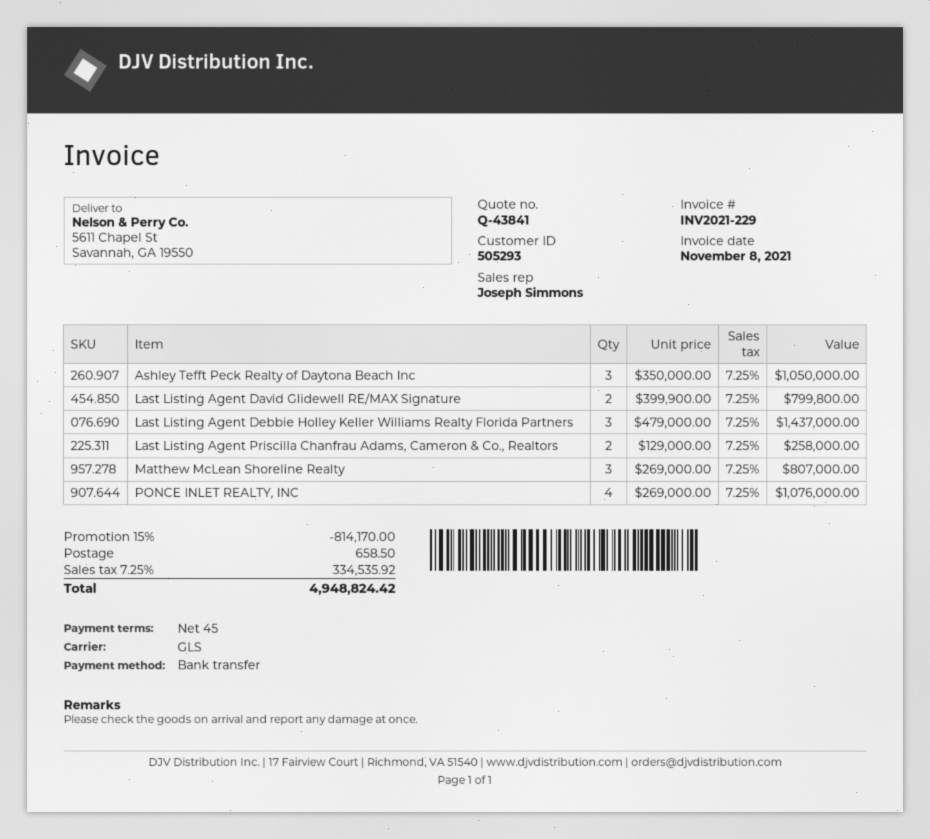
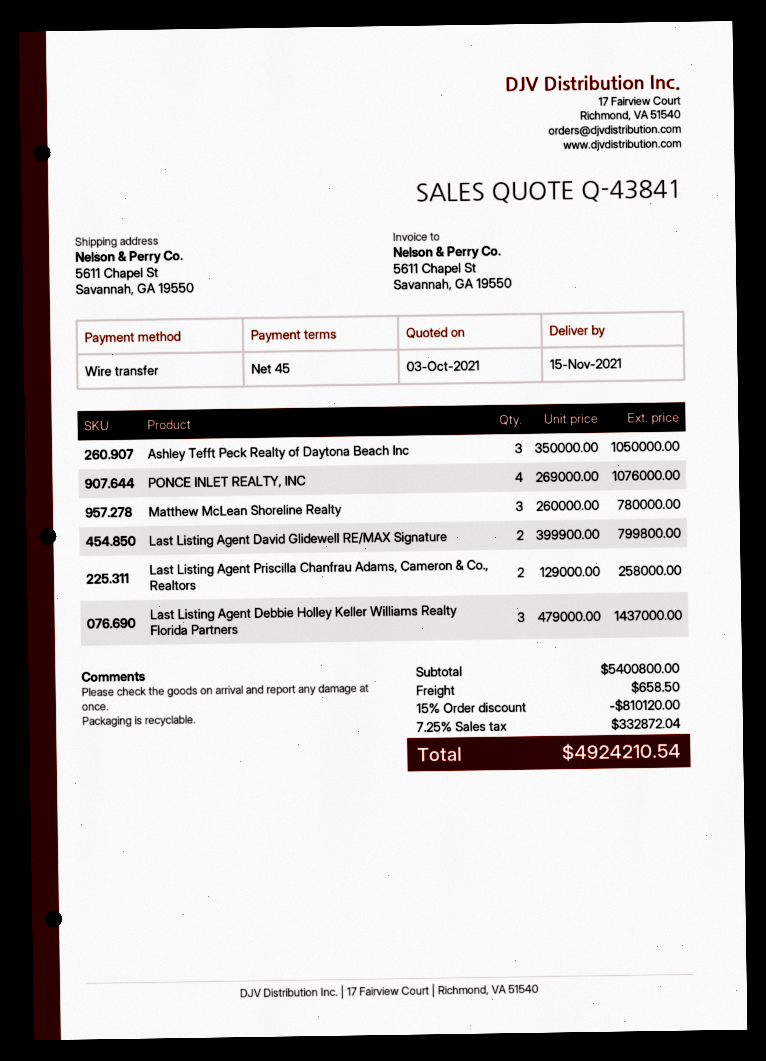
Matthew McLean Shoreline Realty: 3 x 269000.00 = 807000.00 -> 3 x 260000.00 = 780000.00
discount: 15% = 814170.00 -> 15% = 810120.00
tax: 7.25% = 334535.92 -> 7.25% = 332872.04
total: 4948824.42 -> 4924210.54

